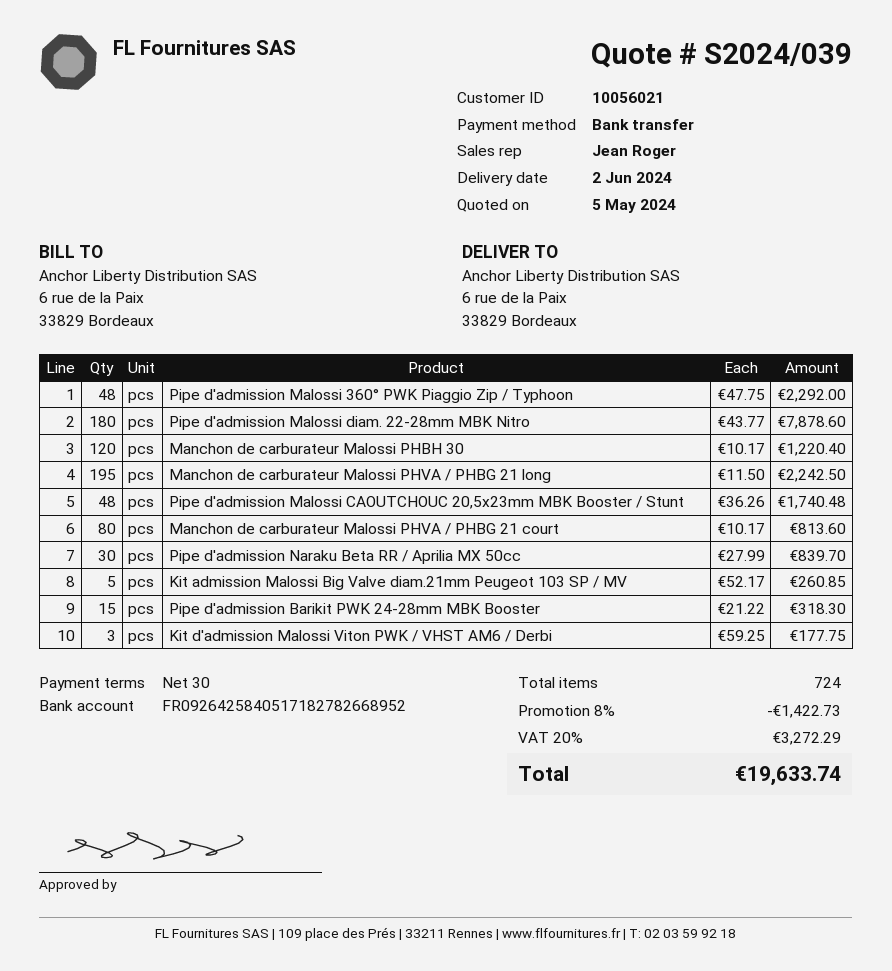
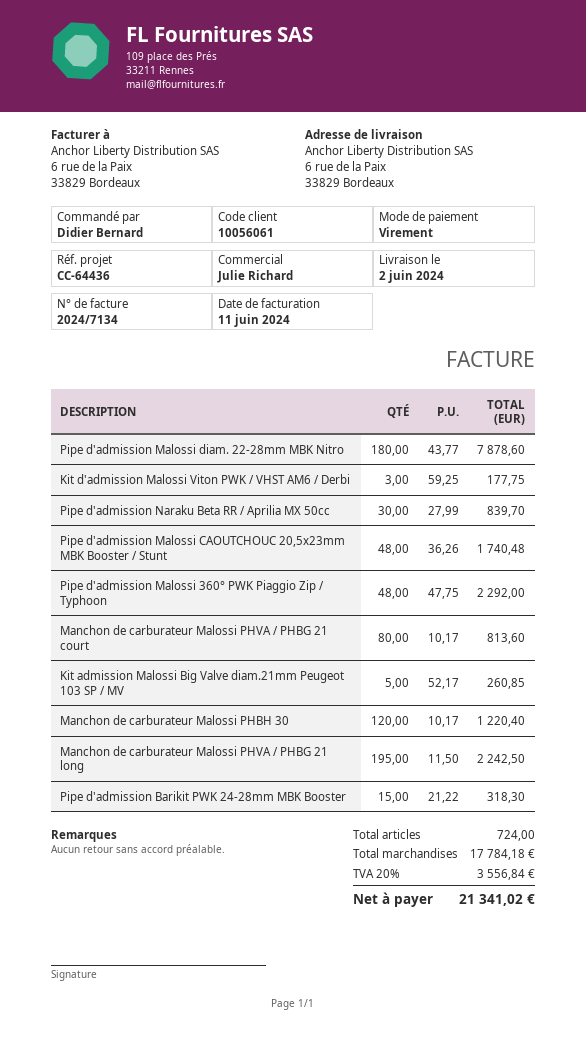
customer number: 10056021 -> 10056061
sales rep: Jean Roger -> Julie Richard
discount: 8% = 1422.73 -> none
tax: 20% = 3272.29 -> 20% = 3556.84
total: 19633.74 -> 21341.02

